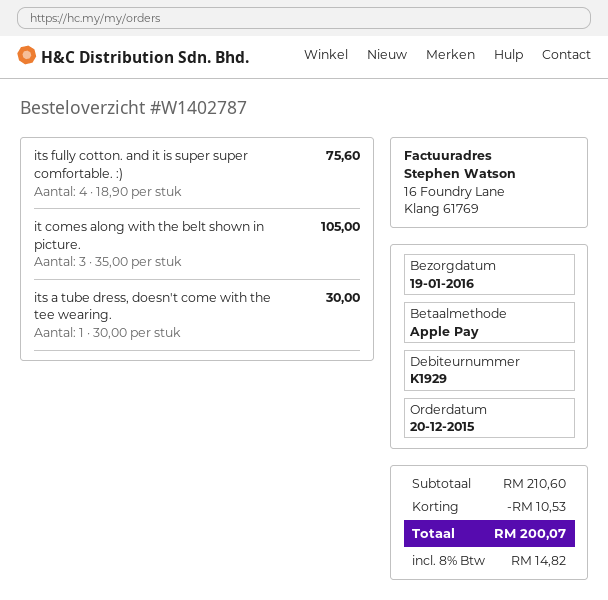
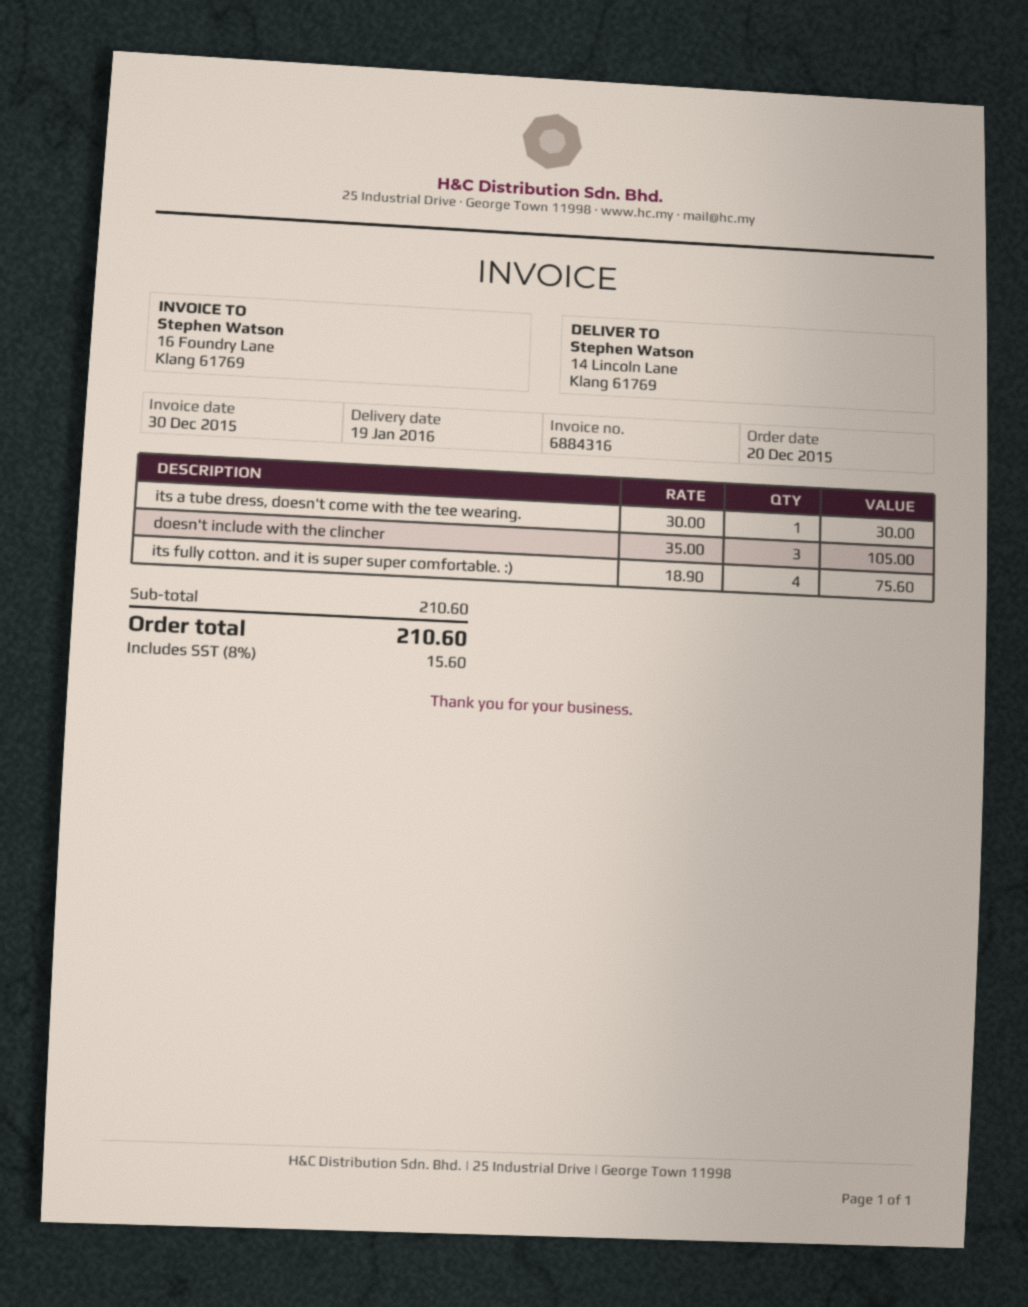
it comes along with the belt shown in picture.: 3 x 35.00 = 105.00 -> none
doesn't include with the clincher: none -> 3 x 35.00 = 105.00
discount: 10.53 -> none
tax: 8% = 14.82 -> 8% = 15.60
total: 200.07 -> 210.60

